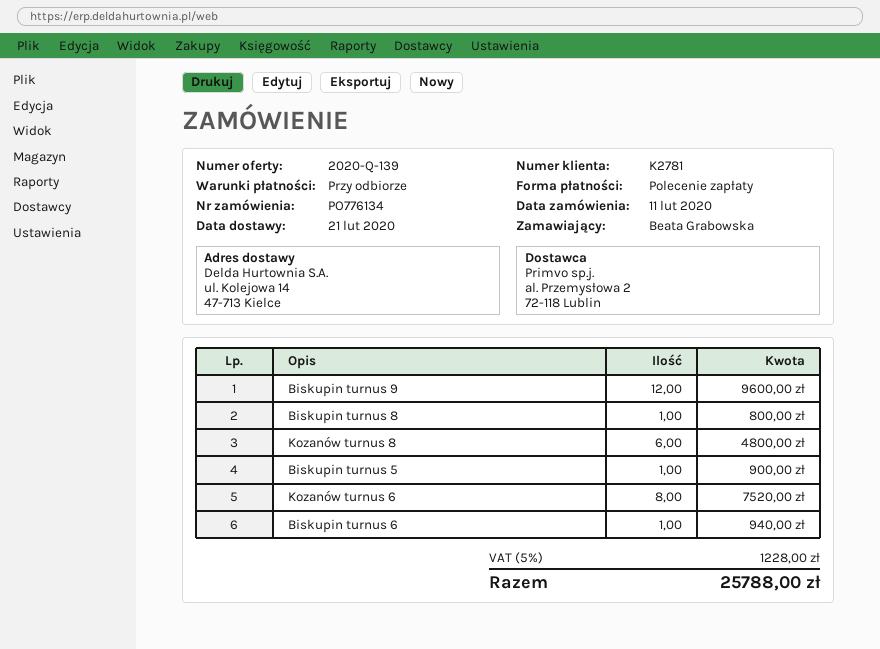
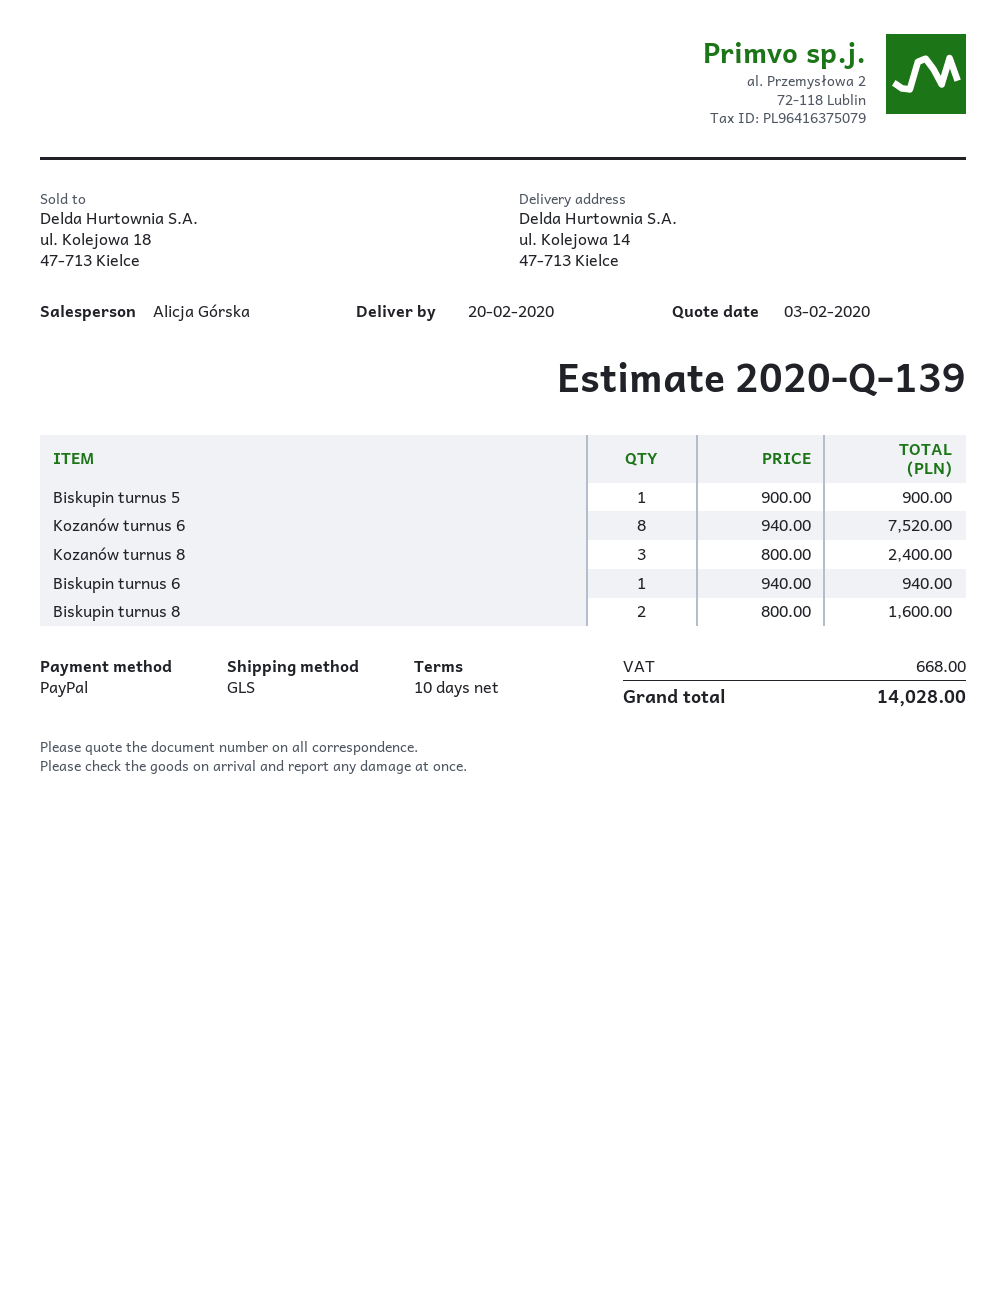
delivery date: 2020-02-21 -> 2020-02-20
payment terms: on receipt -> 10 days
payment method: direct debit -> PayPal
Biskupin turnus 9: 12 for 9600.00 -> none
Biskupin turnus 8: 1 for 800.00 -> 2 for 1600.00
Kozanów turnus 8: 6 for 4800.00 -> 3 for 2400.00
tax: 1228.00 -> 668.00
total: 25788.00 -> 14028.00

